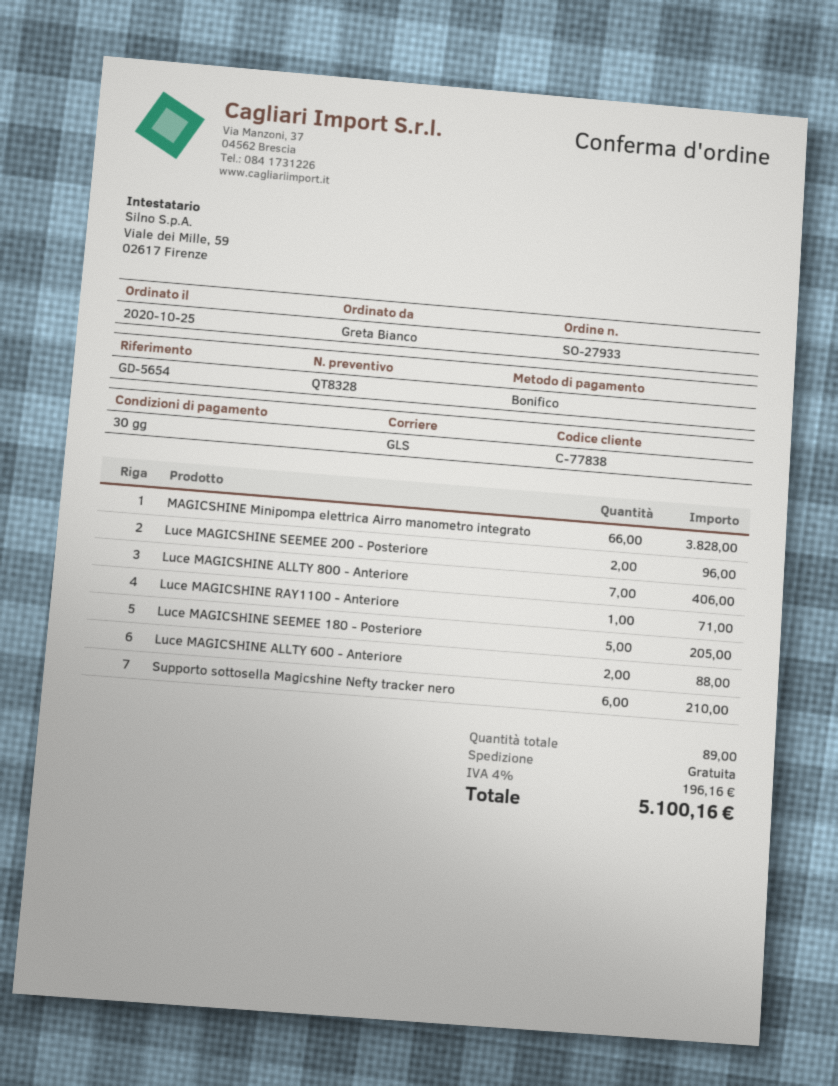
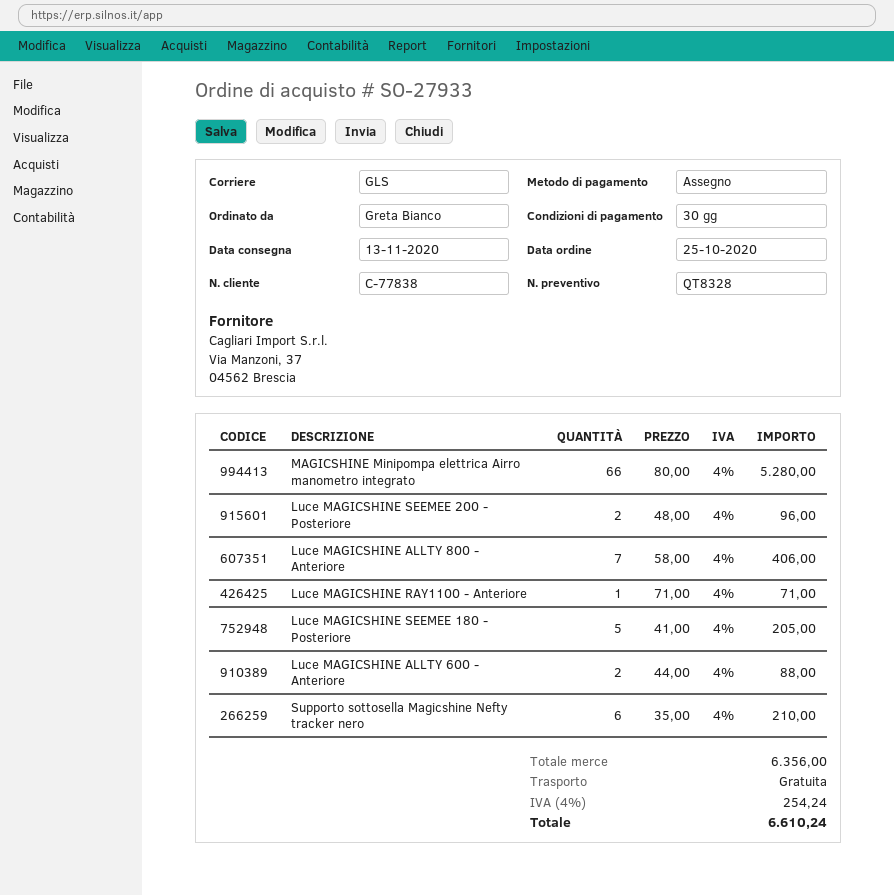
payment method: bank transfer -> cheque
MAGICSHINE Minipompa elettrica Airro manometro integrato: 66 for 3828.00 -> 66 for 5280.00
tax: 4% = 196.16 -> 4% = 254.24
total: 5100.16 -> 6610.24

